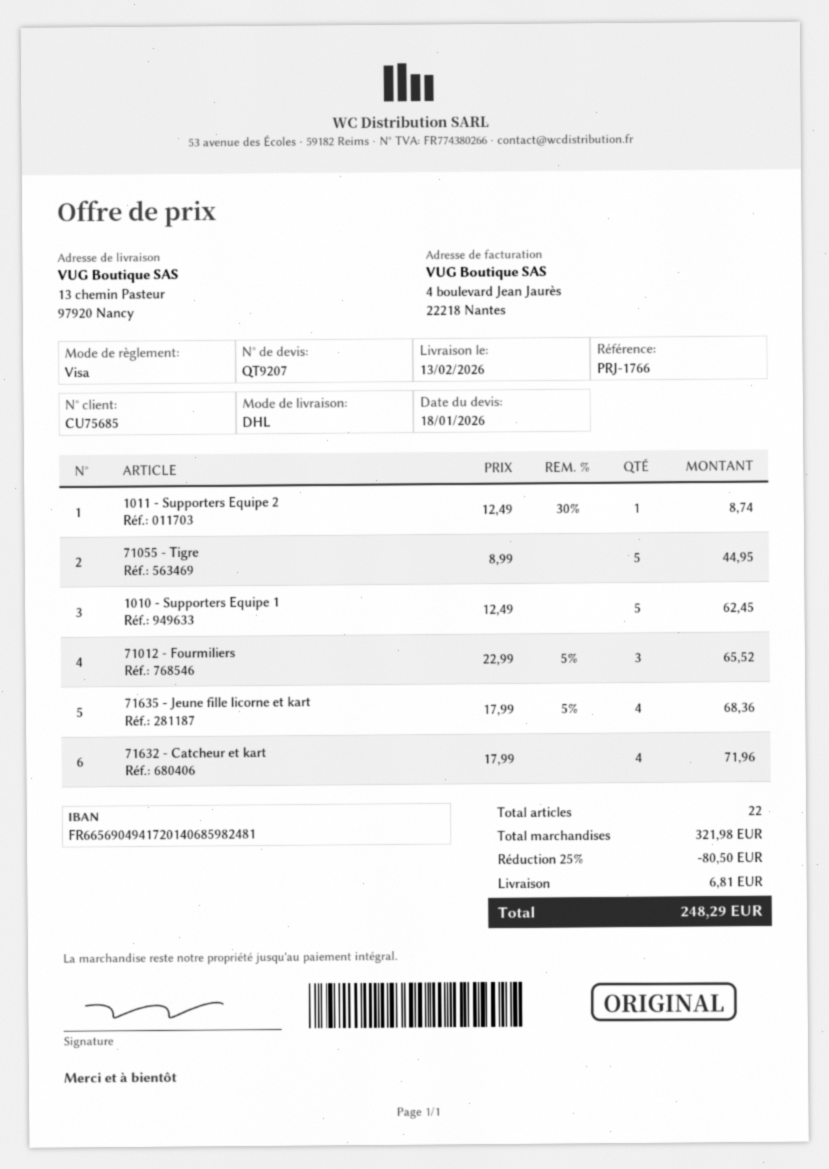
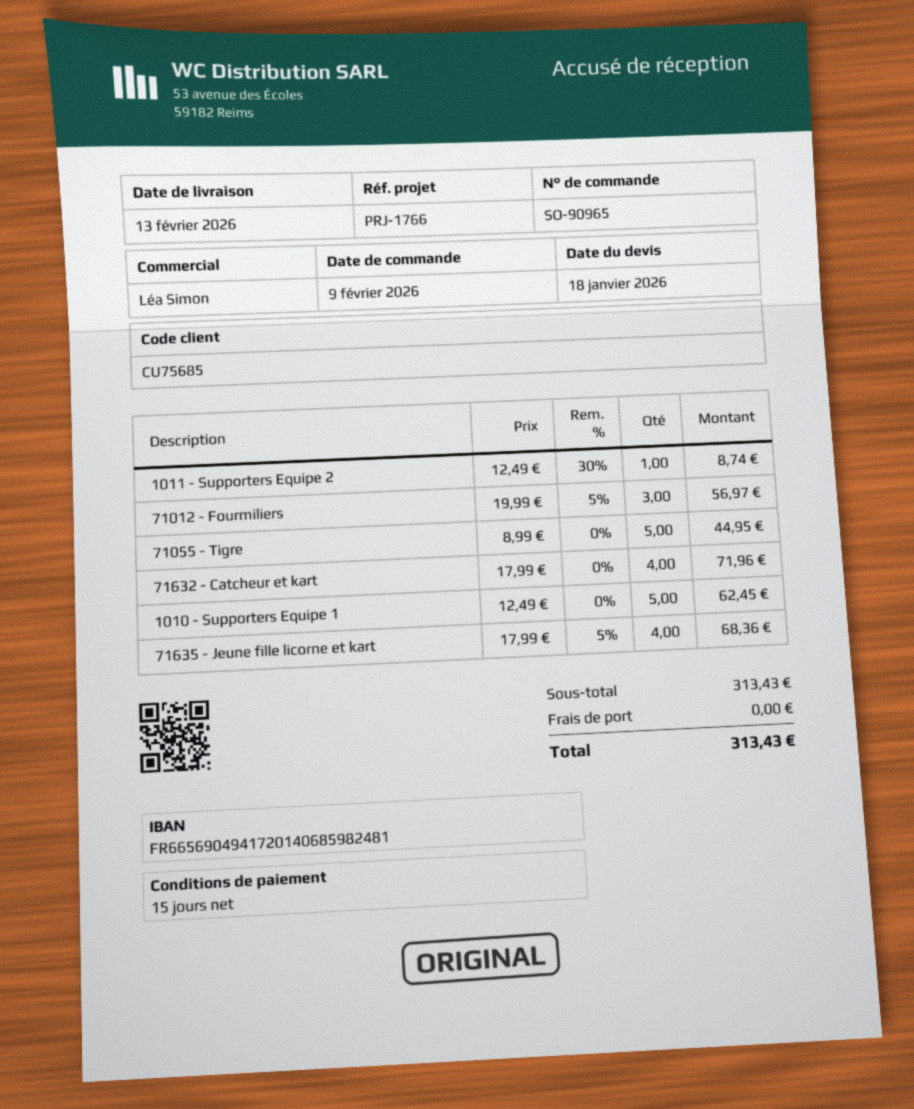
71012 - Fourmiliers: 3 x 22.99 - 5% = 65.52 -> 3 x 19.99 - 5% = 56.97
subtotal: 321.98 -> 313.43
discount: 25% = 80.50 -> none
shipping: 6.81 -> 0.00
total: 248.29 -> 313.43

